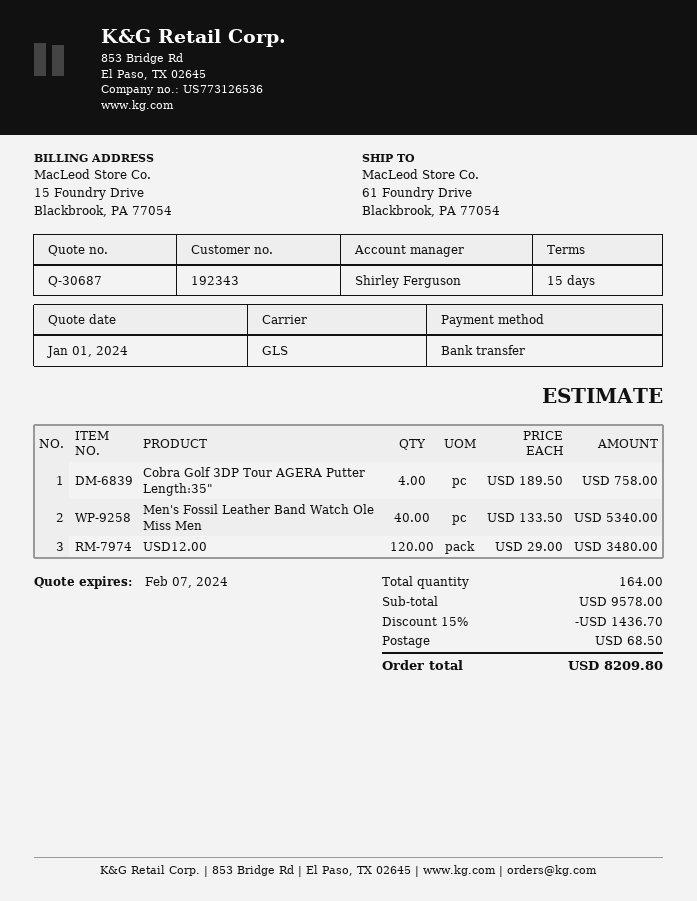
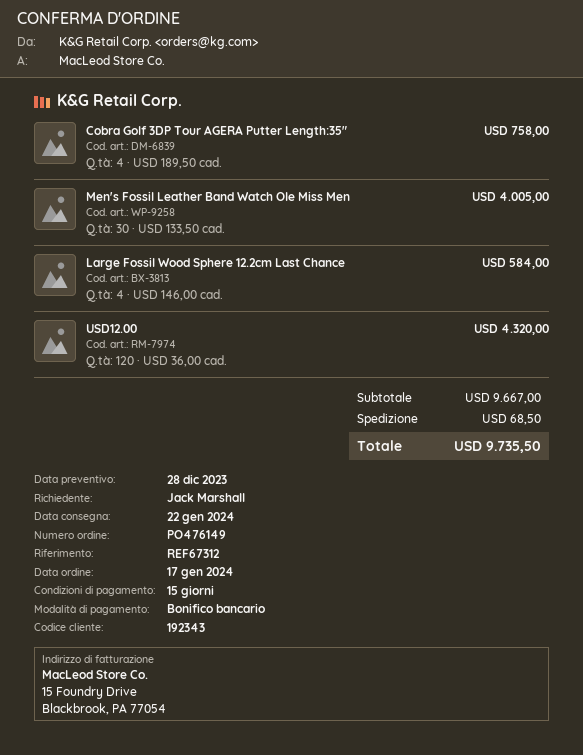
quote date: 2024-01-01 -> 2023-12-28
Men's Fossil Leather Band Watch Ole Miss Men: 40 x 133.50 = 5340.00 -> 30 x 133.50 = 4005.00
USD12.00: 120 x 29.00 = 3480.00 -> 120 x 36.00 = 4320.00
Large Fossil Wood Sphere 12.2cm Last Chance: none -> 4 x 146.00 = 584.00
subtotal: 9578.00 -> 9667.00
discount: 15% = 1436.70 -> none
total: 8209.80 -> 9735.50

